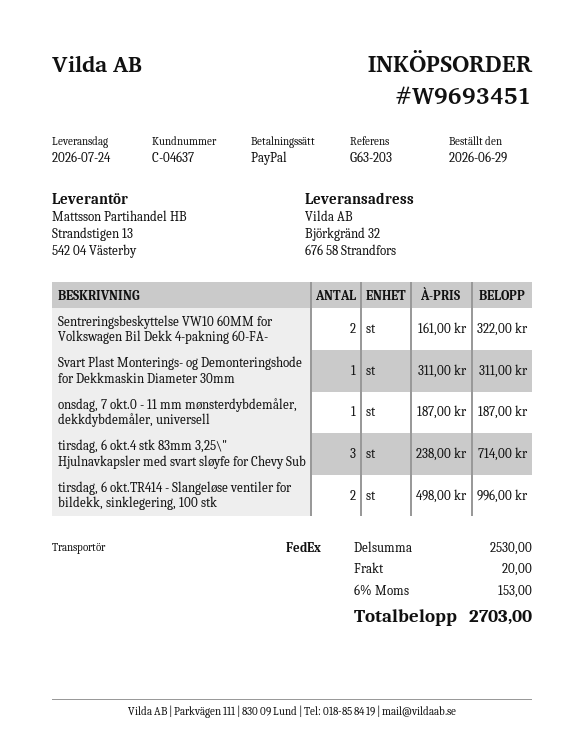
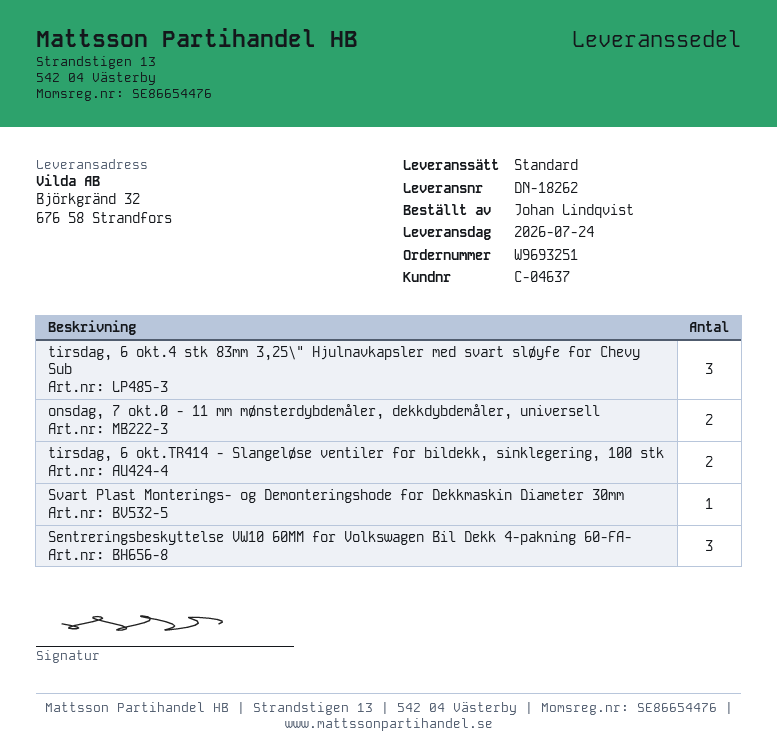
order number: W9693451 -> W9693251
shipping method: FedEx -> standard
Sentreringsbeskyttelse VW10 60MM for Volkswagen Bil Dekk 4-pakning 60-FA-: 2 -> 3
onsdag, 7 okt.0 - 11 mm mønsterdybdemåler, dekkdybdemåler, universell: 1 -> 2

